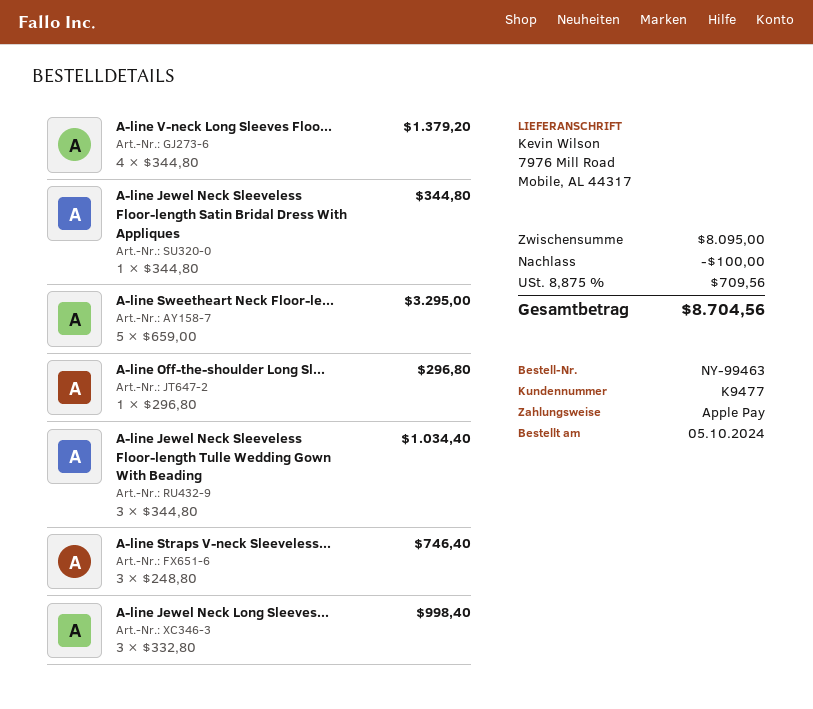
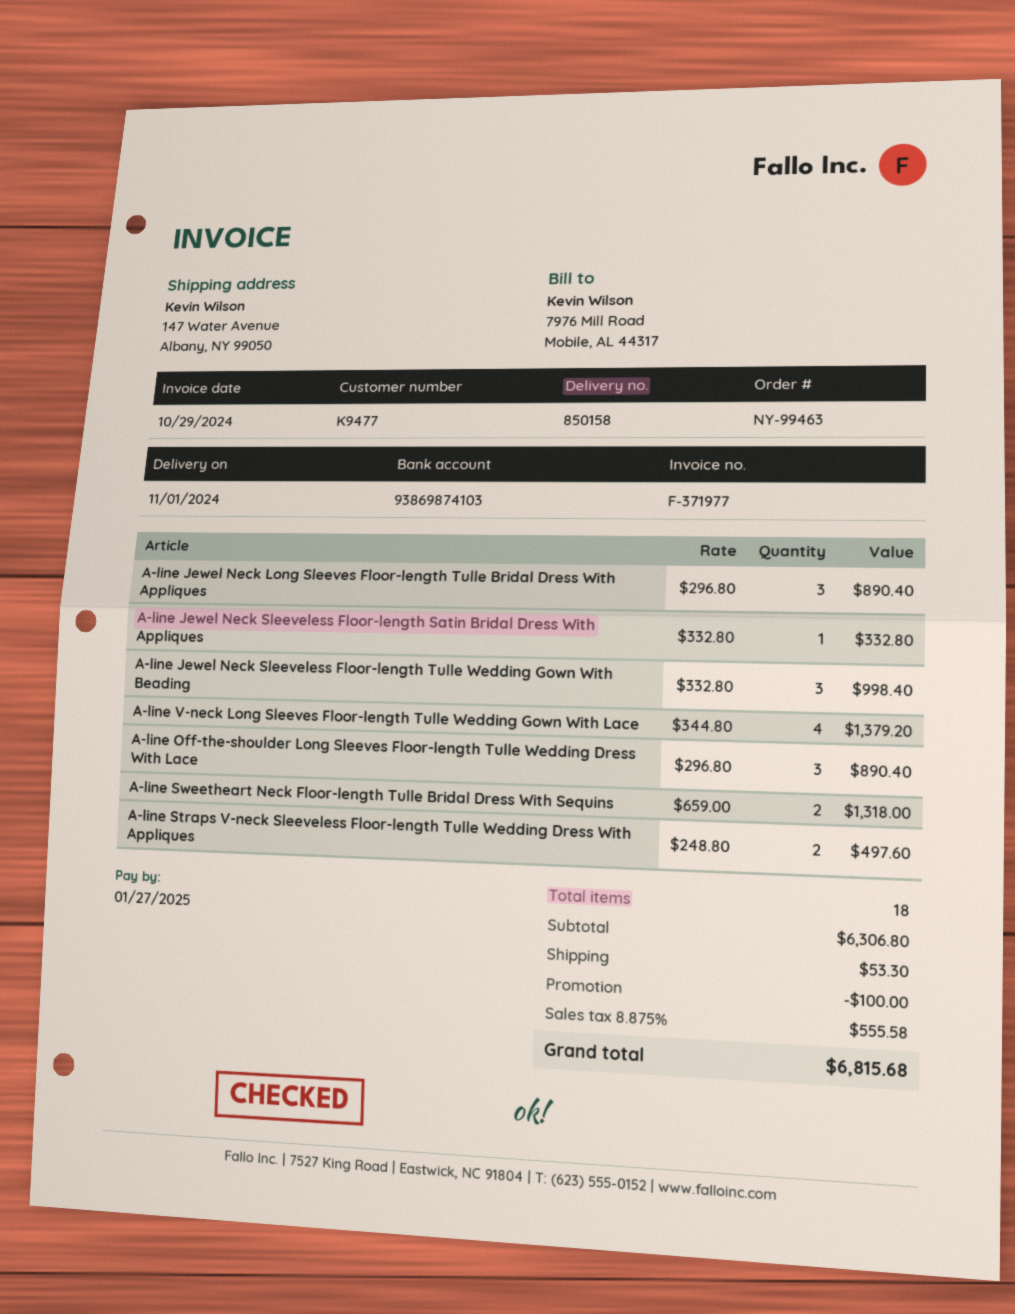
ship to: 7976 Mill Road, Mobile, AL 44317 -> 147 Water Avenue, Albany, NY 99050
A-line Jewel Neck Sleeveless Floor-length Satin Bridal Dress With Appliques: 1 x 344.80 = 344.80 -> 1 x 332.80 = 332.80
A-line Sweetheart Neck Floor-le...: 5 x 659.00 = 3295.00 -> 2 x 659.00 = 1318.00
A-line Off-the-shoulder Long Sl...: 1 x 296.80 = 296.80 -> 3 x 296.80 = 890.40
A-line Jewel Neck Sleeveless Floor-length Tulle Wedding Gown With Beading: 3 x 344.80 = 1034.40 -> 3 x 332.80 = 998.40
A-line Straps V-neck Sleeveless...: 3 x 248.80 = 746.40 -> 2 x 248.80 = 497.60
A-line Jewel Neck Long Sleeves...: 3 x 332.80 = 998.40 -> 3 x 296.80 = 890.40
subtotal: 8095.00 -> 6306.80
shipping: none -> 53.30
tax: 8.875% = 709.56 -> 8.875% = 555.58
total: 8704.56 -> 6815.68

